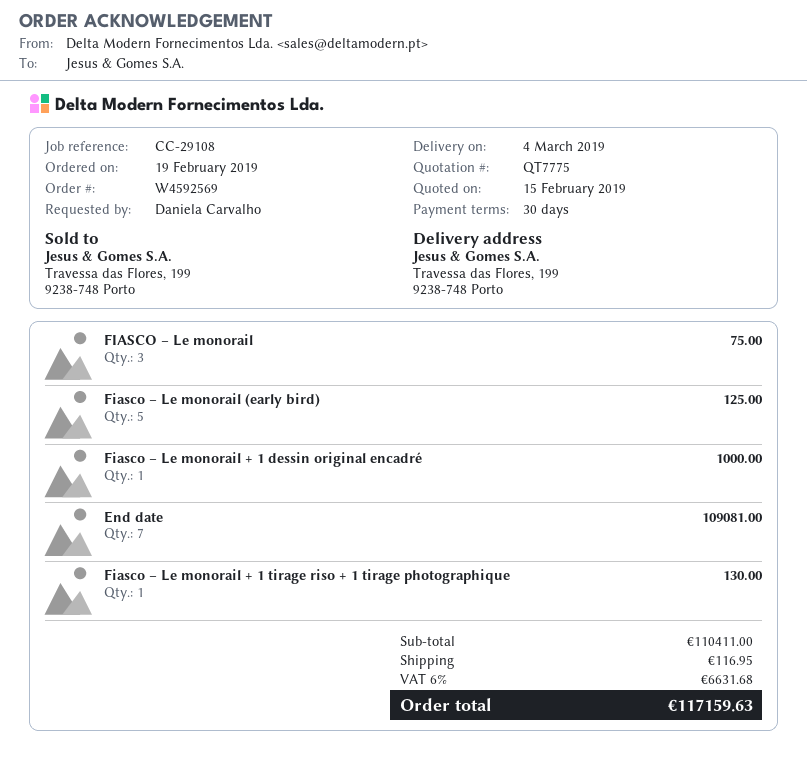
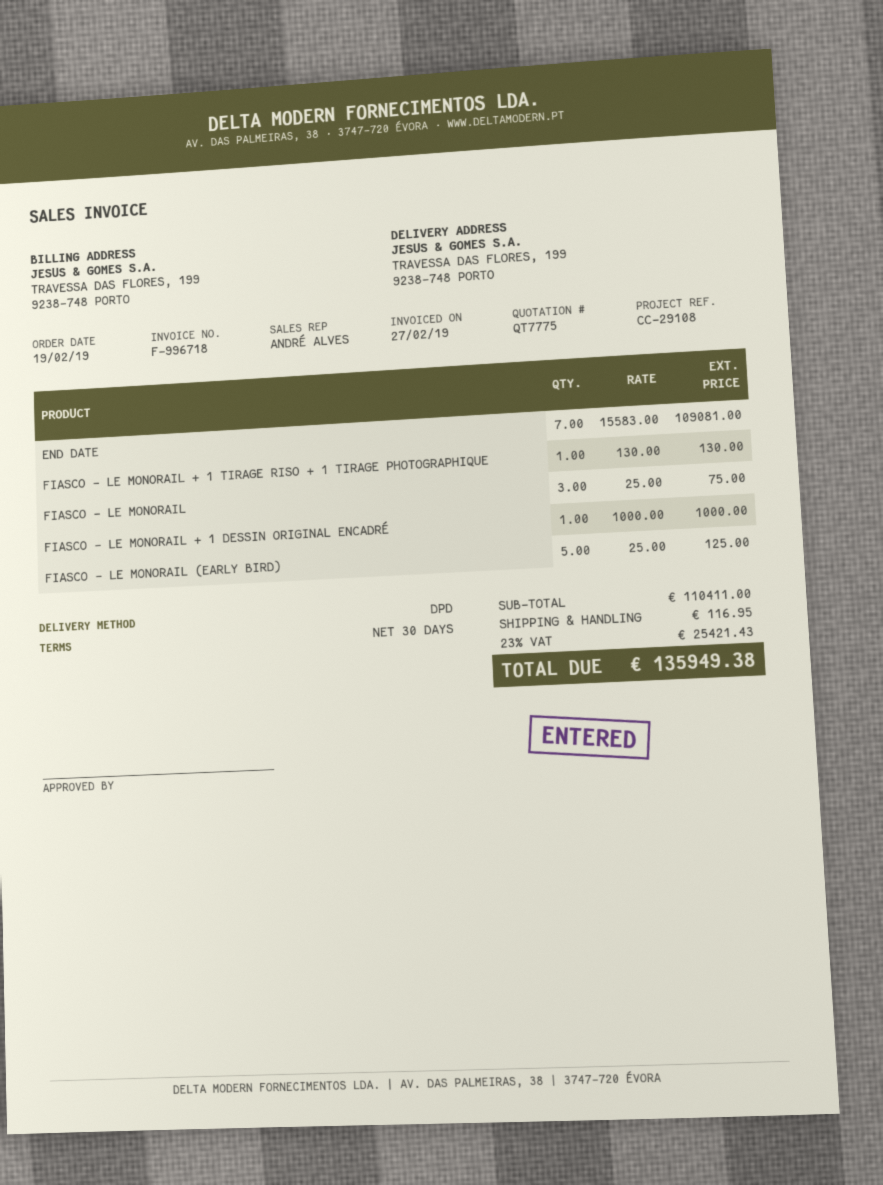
tax: 6% = 6631.68 -> 23% = 25421.43
total: 117159.63 -> 135949.38

